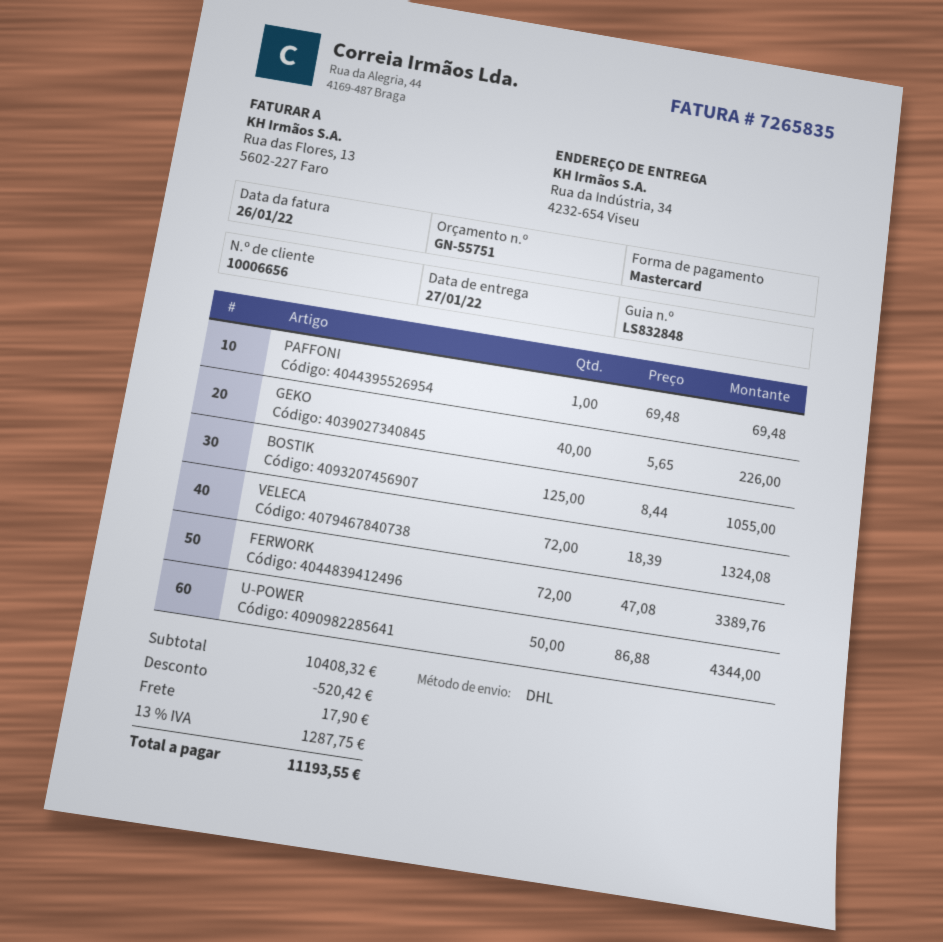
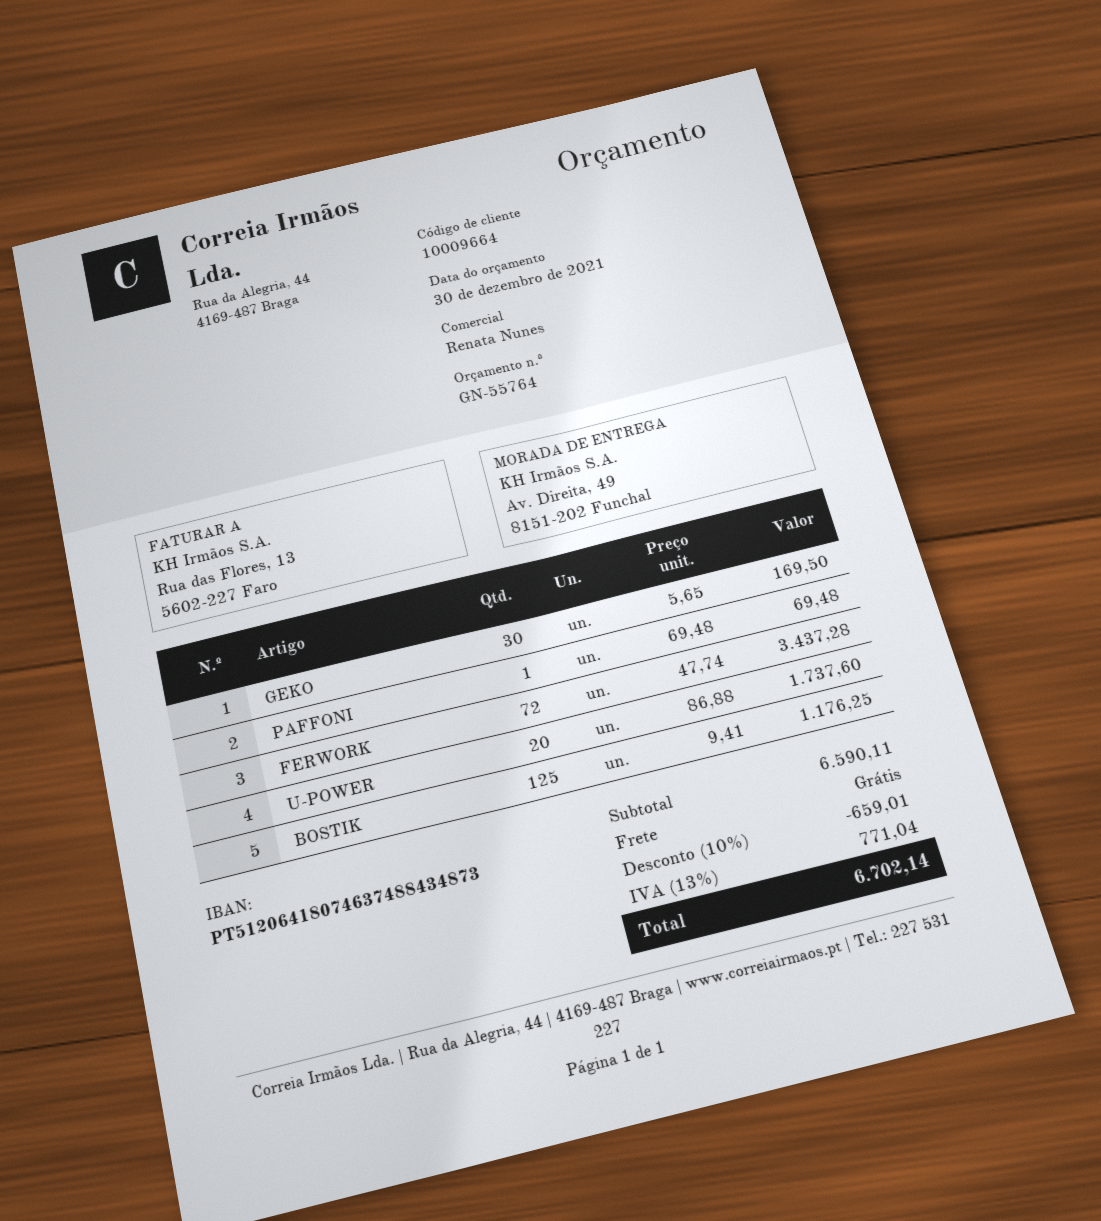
quote number: GN-55751 -> GN-55764
customer number: 10006656 -> 10009664
ship to: Rua da Indústria, 34, 4232-654 Viseu -> Av. Direita, 49, 8151-202 Funchal
GEKO: 40 x 5.65 = 226.00 -> 30 x 5.65 = 169.50
BOSTIK: 125 x 8.44 = 1055.00 -> 125 x 9.41 = 1176.25
VELECA: 72 x 18.39 = 1324.08 -> none
FERWORK: 72 x 47.08 = 3389.76 -> 72 x 47.74 = 3437.28
U-POWER: 50 x 86.88 = 4344.00 -> 20 x 86.88 = 1737.60
subtotal: 10408.32 -> 6590.11
discount: 520.42 -> 659.01
shipping: 17.90 -> 0.00
tax: 13% = 1287.75 -> 13% = 771.04
total: 11193.55 -> 6702.14

